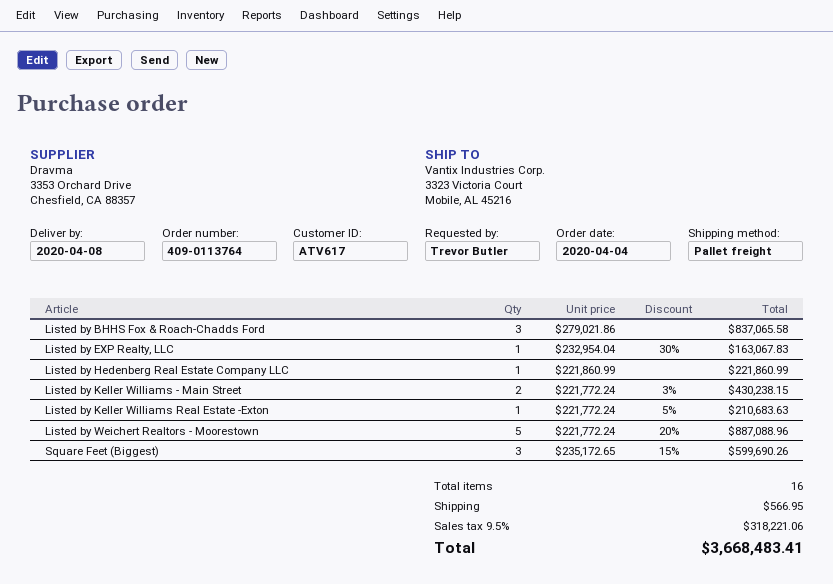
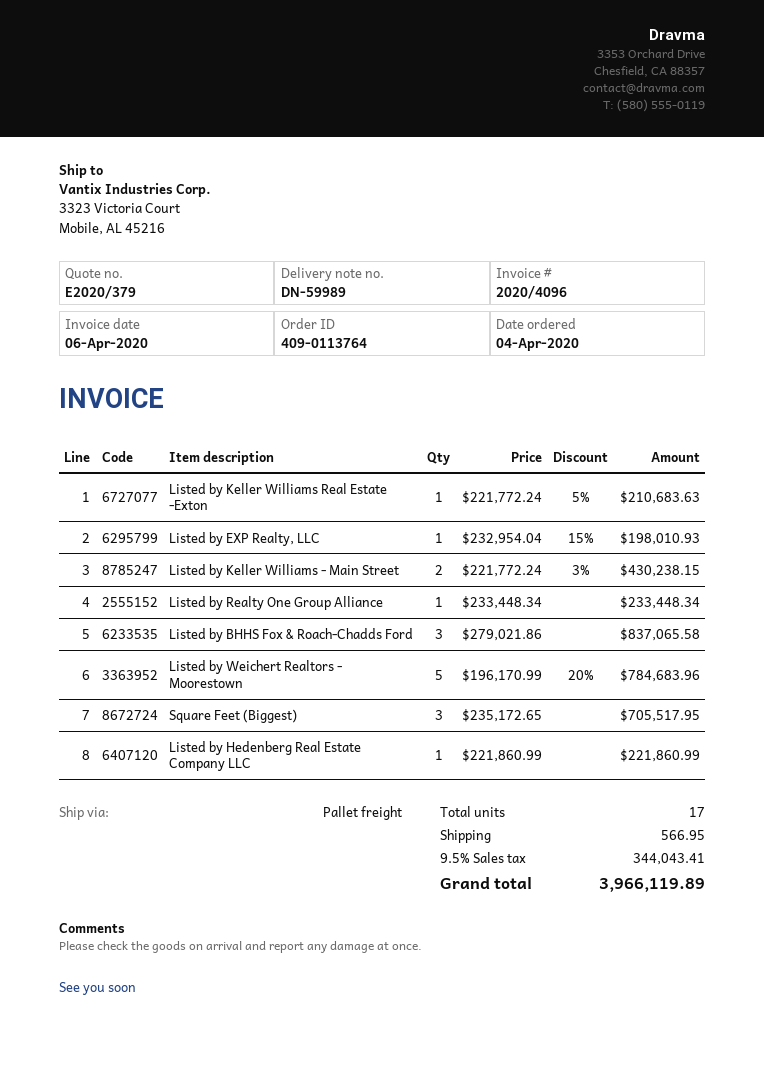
Listed by EXP Realty, LLC: 1 x 232954.04 - 30% = 163067.83 -> 1 x 232954.04 - 15% = 198010.93
Listed by Weichert Realtors - Moorestown: 5 x 221772.24 - 20% = 887088.96 -> 5 x 196170.99 - 20% = 784683.96
Square Feet (Biggest): 3 x 235172.65 - 15% = 599690.26 -> 3 x 235172.65 = 705517.95
Listed by Realty One Group Alliance: none -> 1 x 233448.34 = 233448.34
total quantity: 16 -> 17
tax: 9.5% = 318221.06 -> 9.5% = 344043.41
total: 3668483.41 -> 3966119.89

